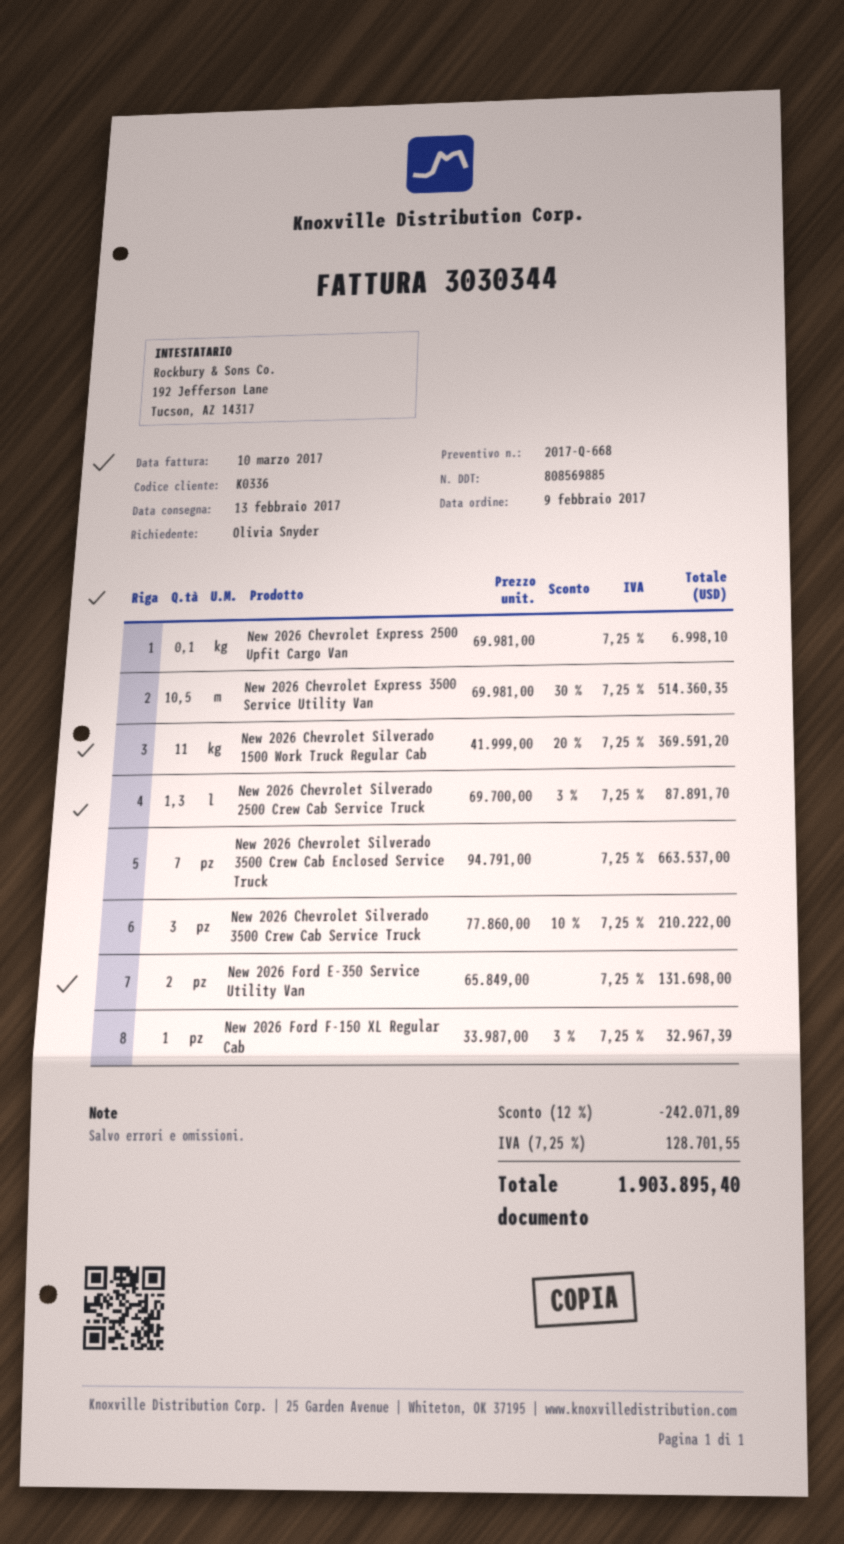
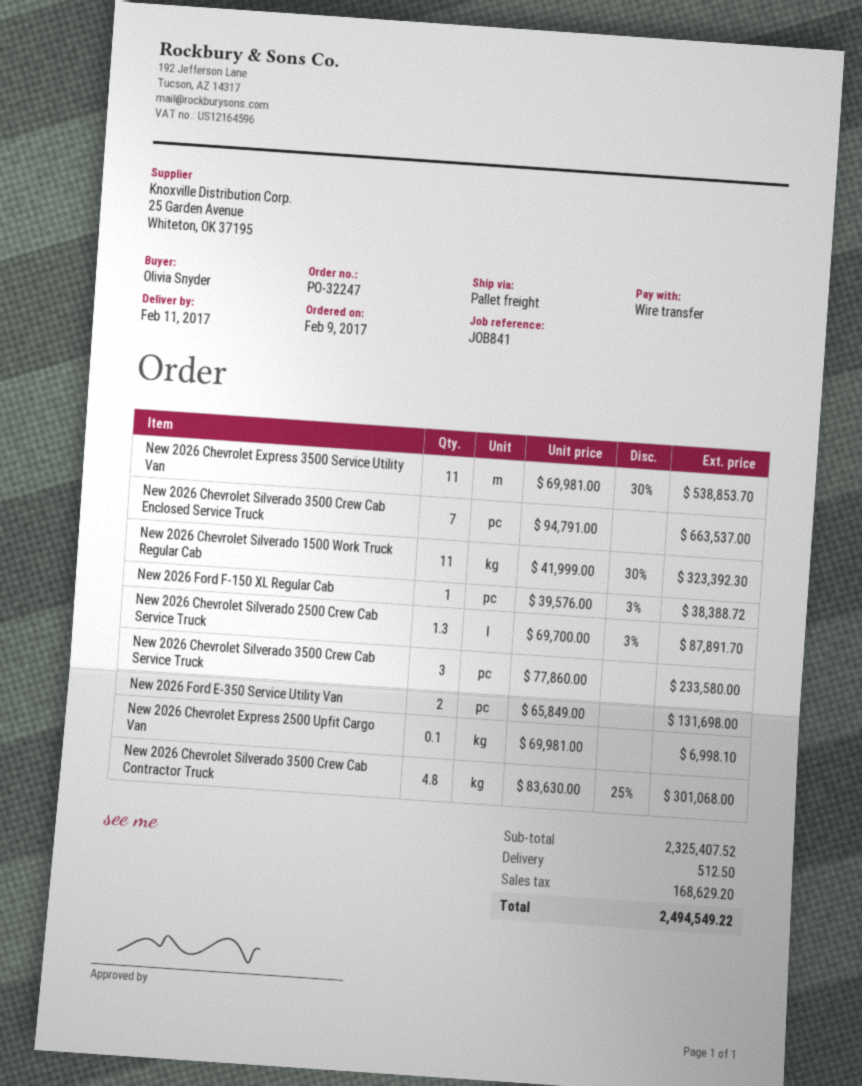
delivery date: 2017-02-13 -> 2017-02-11
New 2026 Chevrolet Express 3500 Service Utility Van: 10.5 x 69981.00 - 30% = 514360.35 -> 11 x 69981.00 - 30% = 538853.70
New 2026 Chevrolet Silverado 1500 Work Truck Regular Cab: 11 x 41999.00 - 20% = 369591.20 -> 11 x 41999.00 - 30% = 323392.30
New 2026 Chevrolet Silverado 3500 Crew Cab Service Truck: 3 x 77860.00 - 10% = 210222.00 -> 3 x 77860.00 = 233580.00
New 2026 Ford F-150 XL Regular Cab: 1 x 33987.00 - 3% = 32967.39 -> 1 x 39576.00 - 3% = 38388.72
New 2026 Chevrolet Silverado 3500 Crew Cab Contractor Truck: none -> 4.8 x 83630.00 - 25% = 301068.00
discount: 12% = 242071.89 -> none
shipping: none -> 512.50
tax: 128701.55 -> 168629.20
total: 1903895.40 -> 2494549.22

